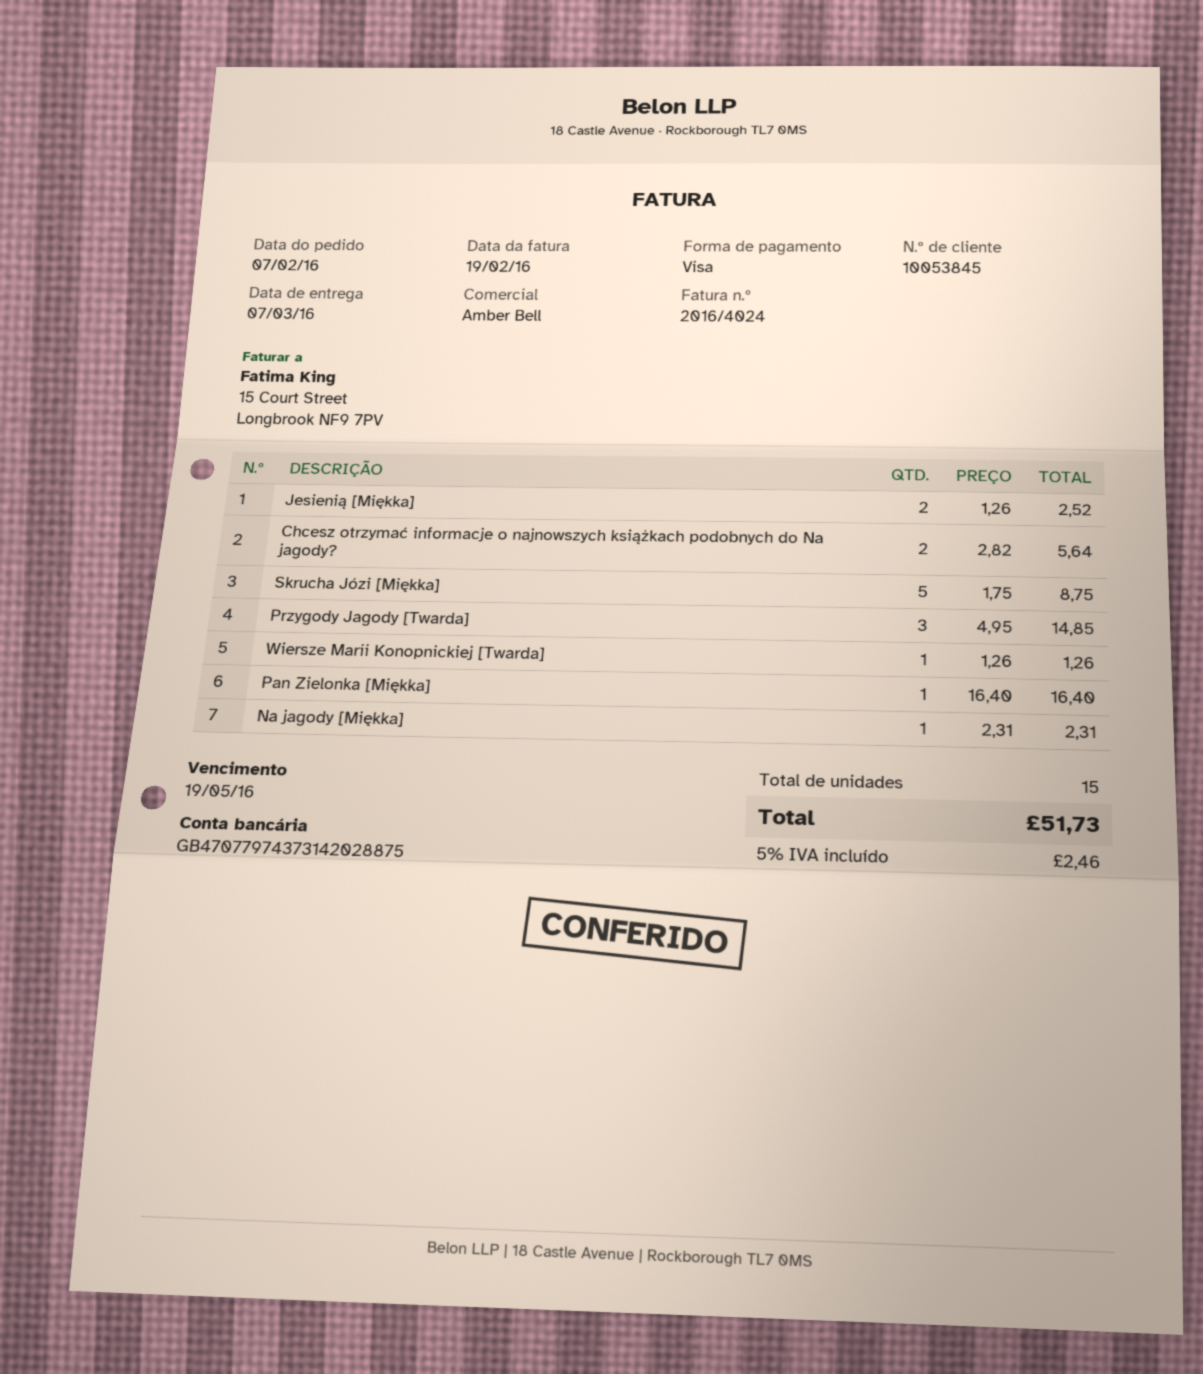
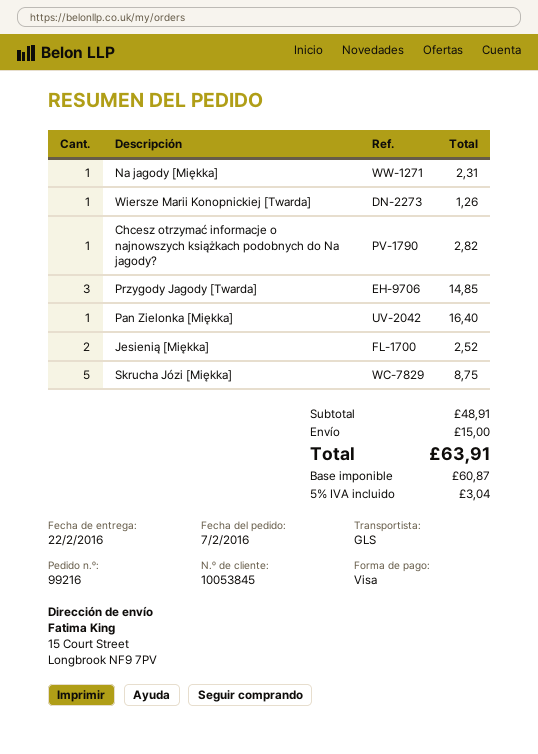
delivery date: 2016-03-07 -> 2016-02-22
Chcesz otrzymać informacje o najnowszych książkach podobnych do Na jagody?: 2 for 5.64 -> 1 for 2.82
shipping: none -> 15.00
tax: 5% = 2.46 -> 5% = 3.04
total: 51.73 -> 63.91

